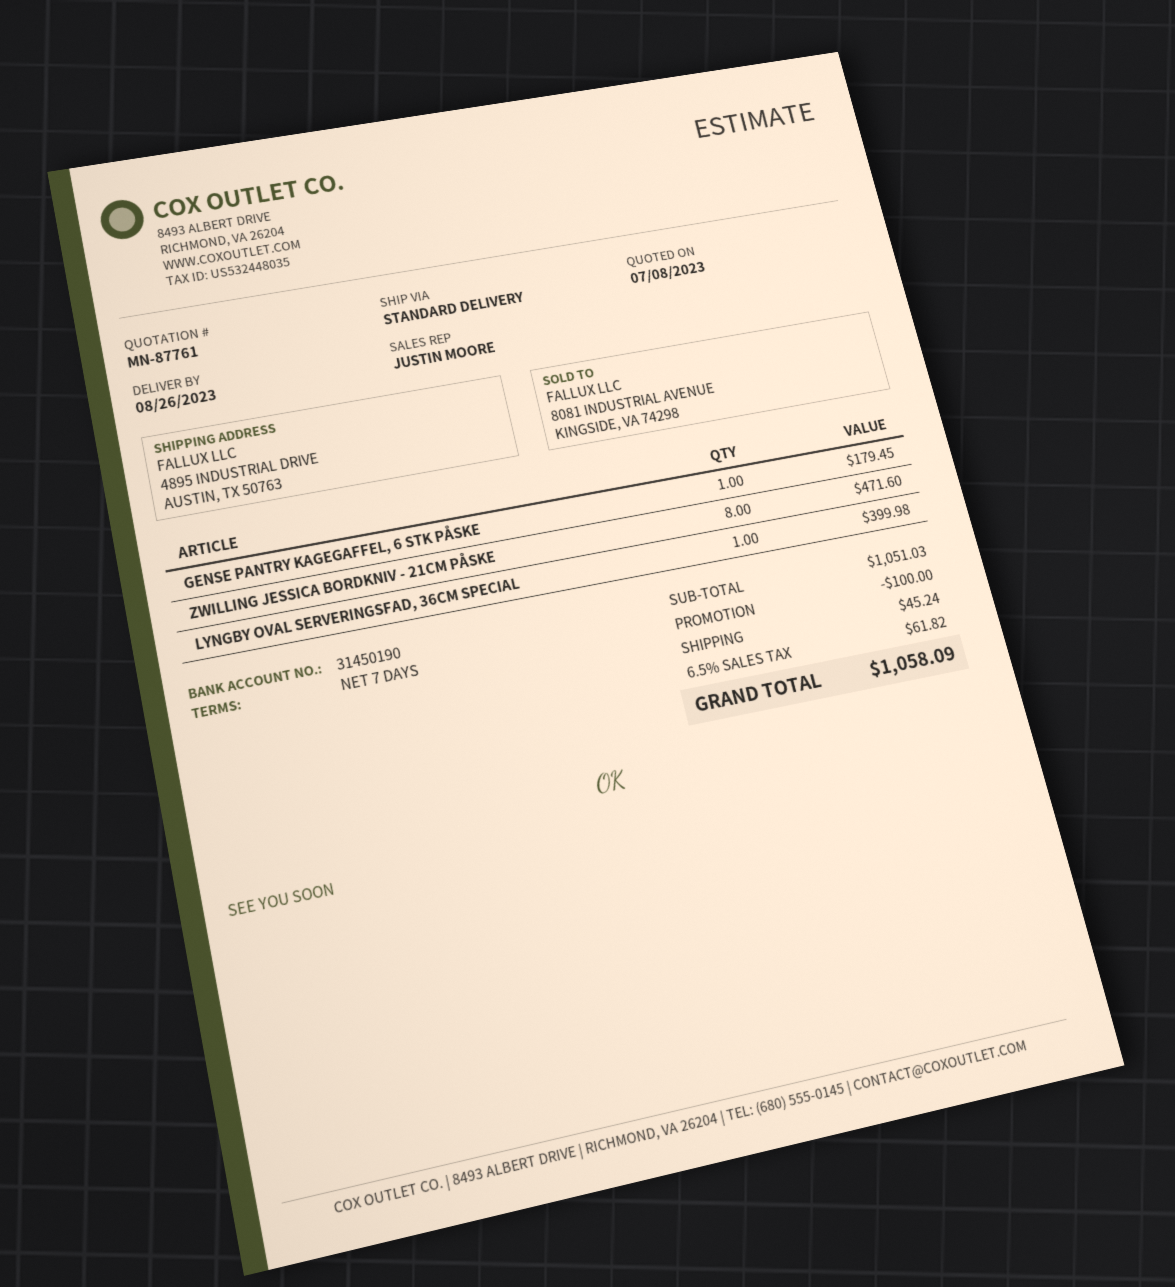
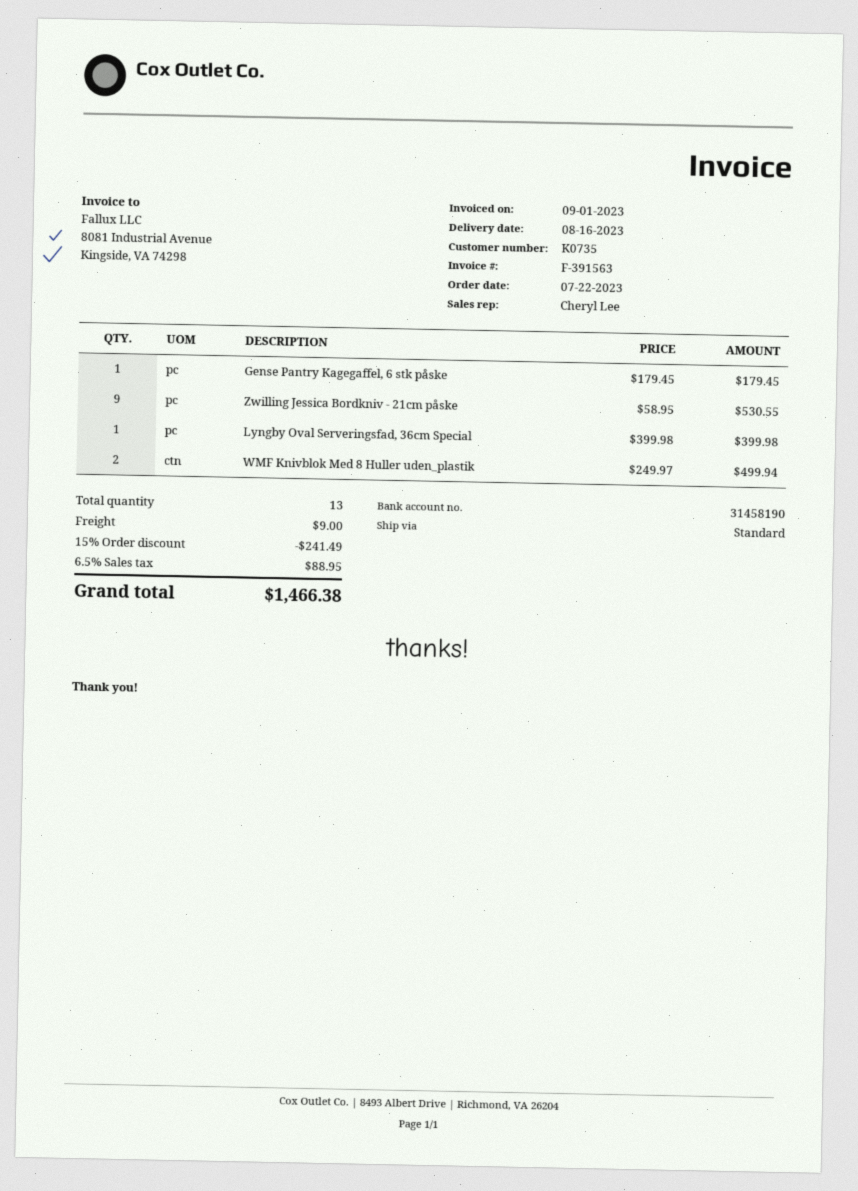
delivery date: 2023-08-26 -> 2023-08-16
sales rep: JUSTIN MOORE -> Cheryl Lee
bank account: 31450190 -> 31458190
ZWILLING JESSICA BORDKNIV - 21CM PÅSKE: 8 for 471.60 -> 9 for 530.55
WMF Knivblok Med 8 Huller uden_plastik: none -> 2 for 499.94
discount: 100.00 -> 241.49
shipping: 45.24 -> 9.00
tax: 6.5% = 61.82 -> 6.5% = 88.95
total: 1058.09 -> 1466.38

